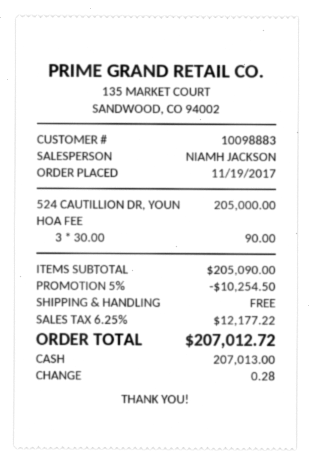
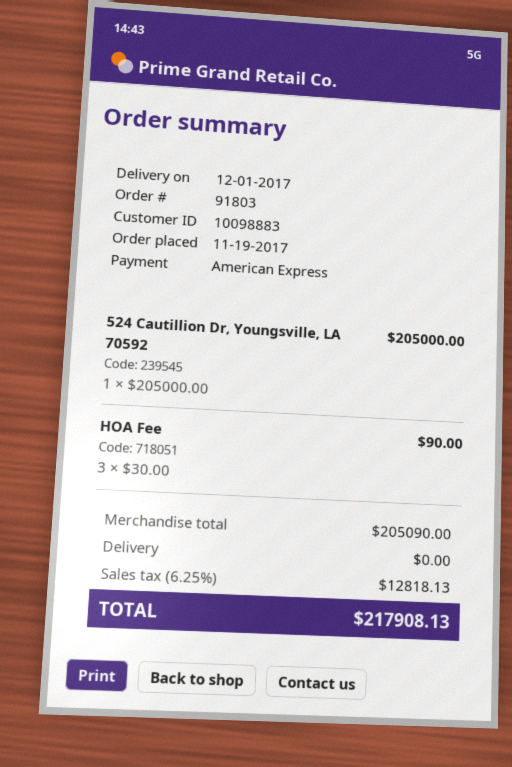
payment method: cash -> American Express
discount: 5% = 10254.50 -> none
tax: 6.25% = 12177.22 -> 6.25% = 12818.13
total: 207012.72 -> 217908.13

